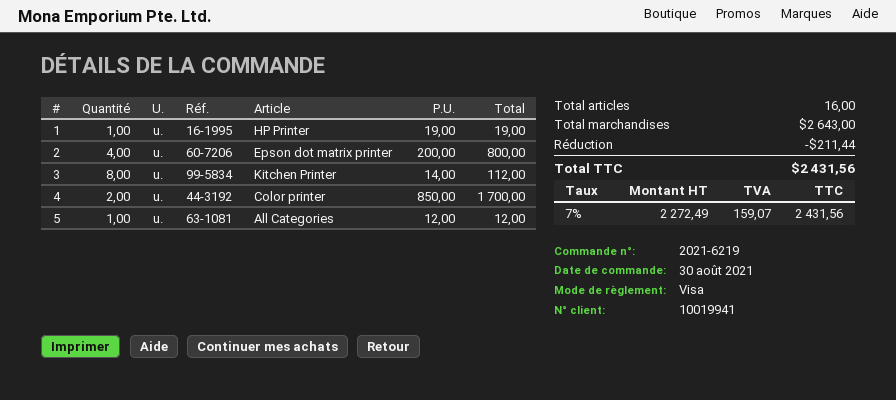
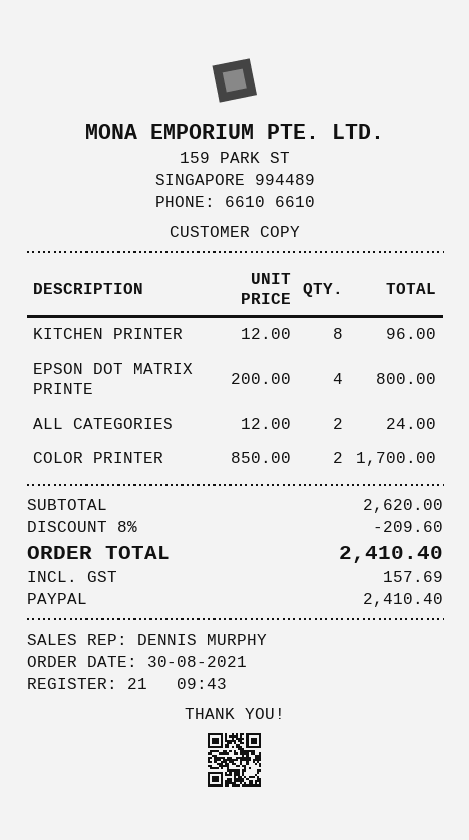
payment method: Visa -> PayPal
HP Printer: 1 x 19.00 = 19.00 -> none
Kitchen Printer: 8 x 14.00 = 112.00 -> 8 x 12.00 = 96.00
All Categories: 1 x 12.00 = 12.00 -> 2 x 12.00 = 24.00
subtotal: 2643.00 -> 2620.00
discount: 211.44 -> 209.60
tax: 159.07 -> 157.69
total: 2431.56 -> 2410.40

